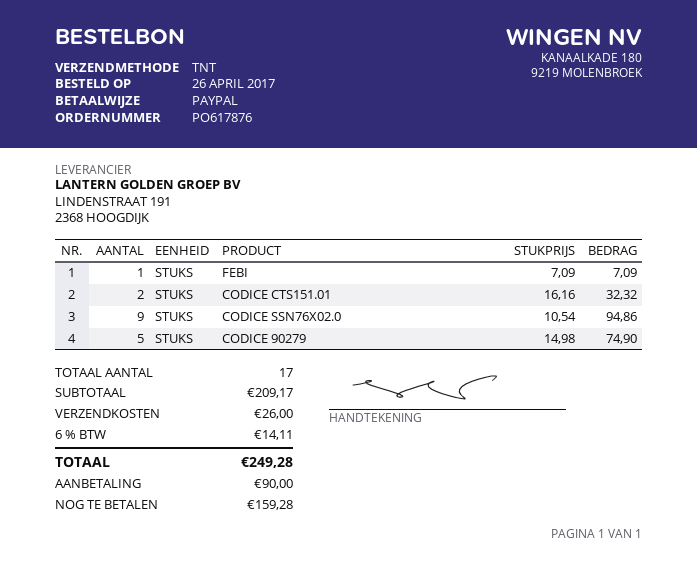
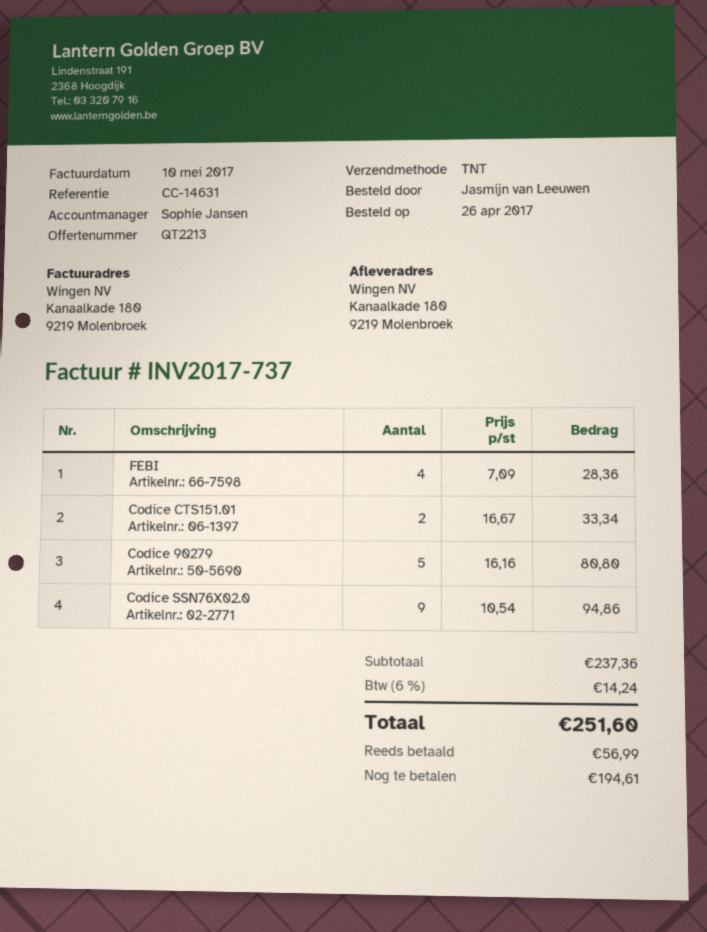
FEBI: 1 x 7.09 = 7.09 -> 4 x 7.09 = 28.36
CODICE CTS151.01: 2 x 16.16 = 32.32 -> 2 x 16.67 = 33.34
CODICE 90279: 5 x 14.98 = 74.90 -> 5 x 16.16 = 80.80
subtotal: 209.17 -> 237.36
shipping: 26.00 -> none
tax: 6% = 14.11 -> 6% = 14.24
total: 249.28 -> 251.60
deposit: 90.00 -> 56.99
balance: 159.28 -> 194.61

